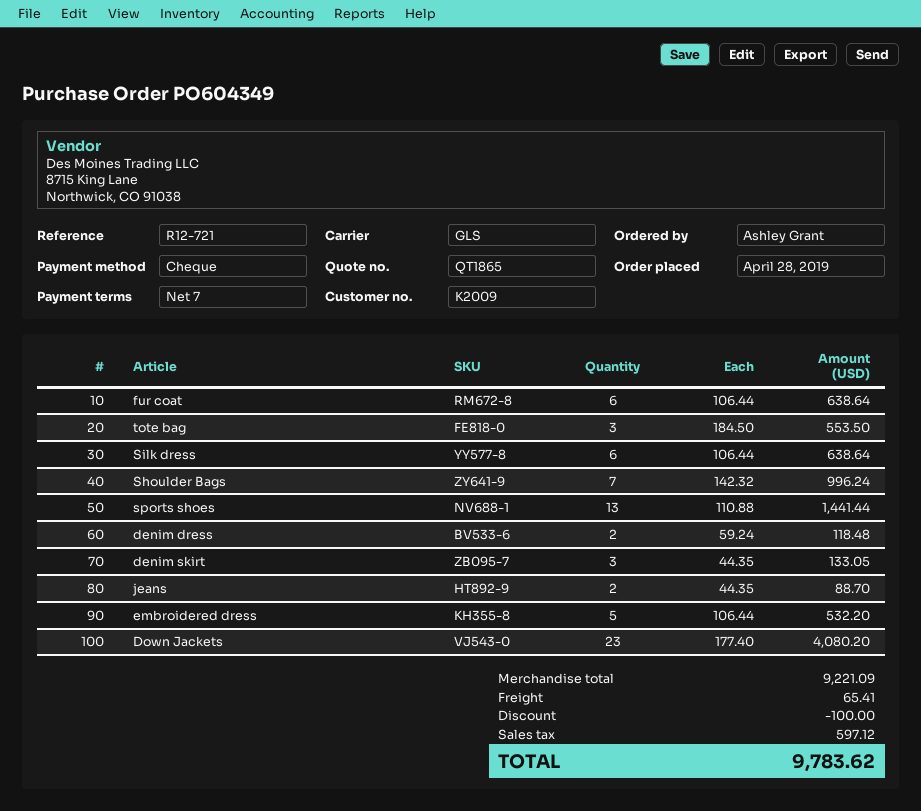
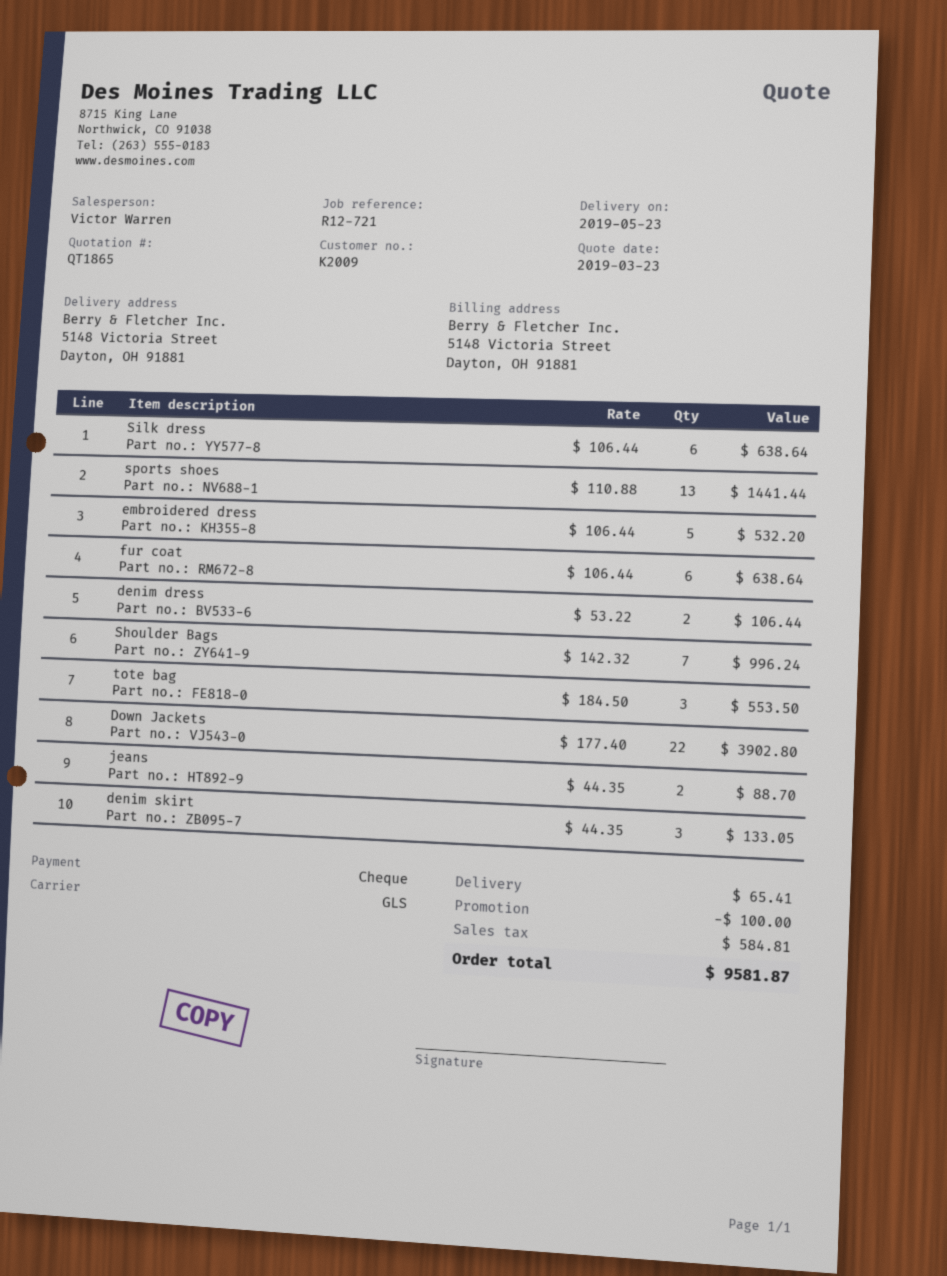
denim dress: 2 x 59.24 = 118.48 -> 2 x 53.22 = 106.44
Down Jackets: 23 x 177.40 = 4080.20 -> 22 x 177.40 = 3902.80
tax: 597.12 -> 584.81
total: 9783.62 -> 9581.87

